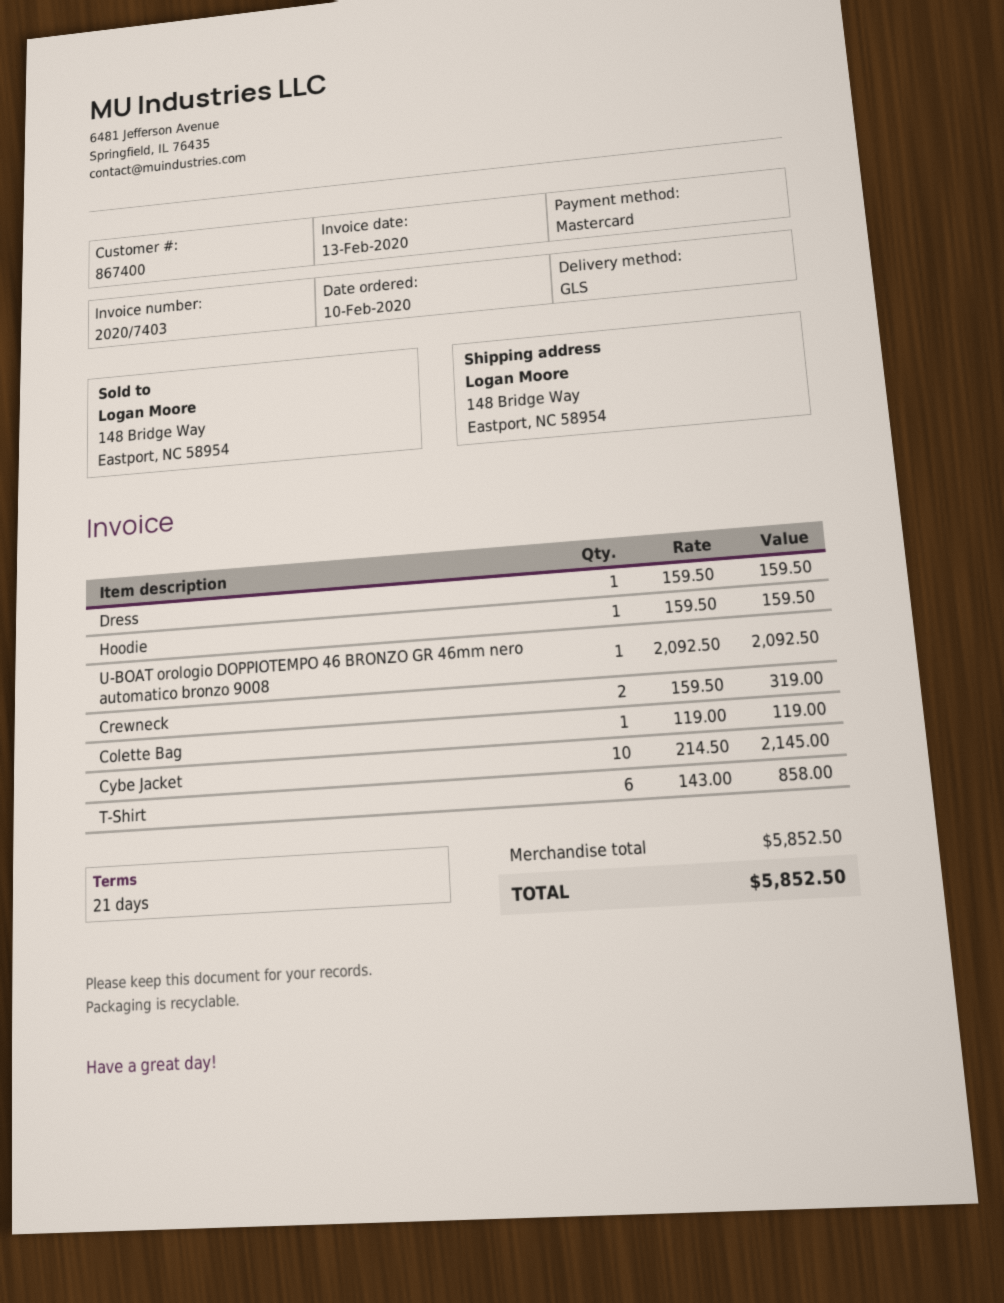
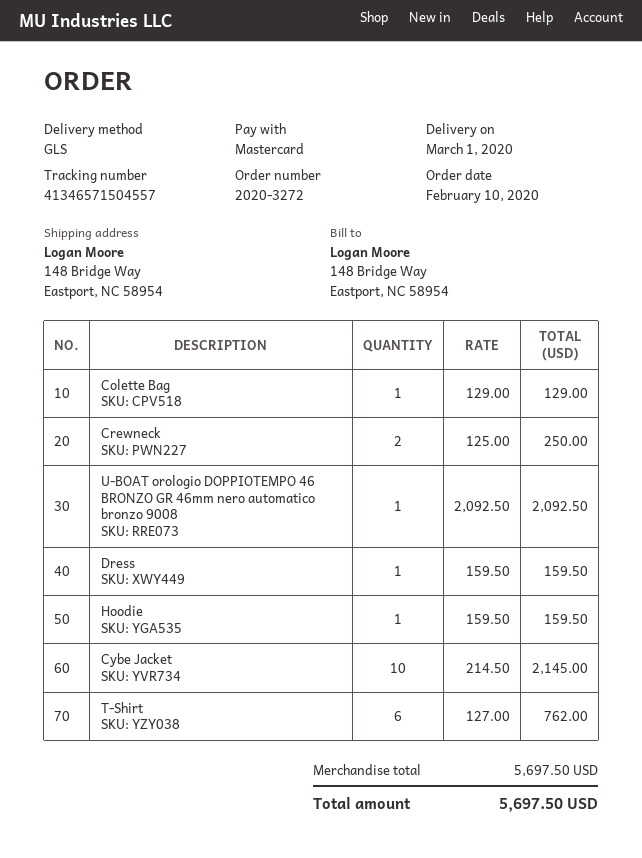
Crewneck: 2 x 159.50 = 319.00 -> 2 x 125.00 = 250.00
Colette Bag: 1 x 119.00 = 119.00 -> 1 x 129.00 = 129.00
T-Shirt: 6 x 143.00 = 858.00 -> 6 x 127.00 = 762.00
subtotal: 5852.50 -> 5697.50
total: 5852.50 -> 5697.50

